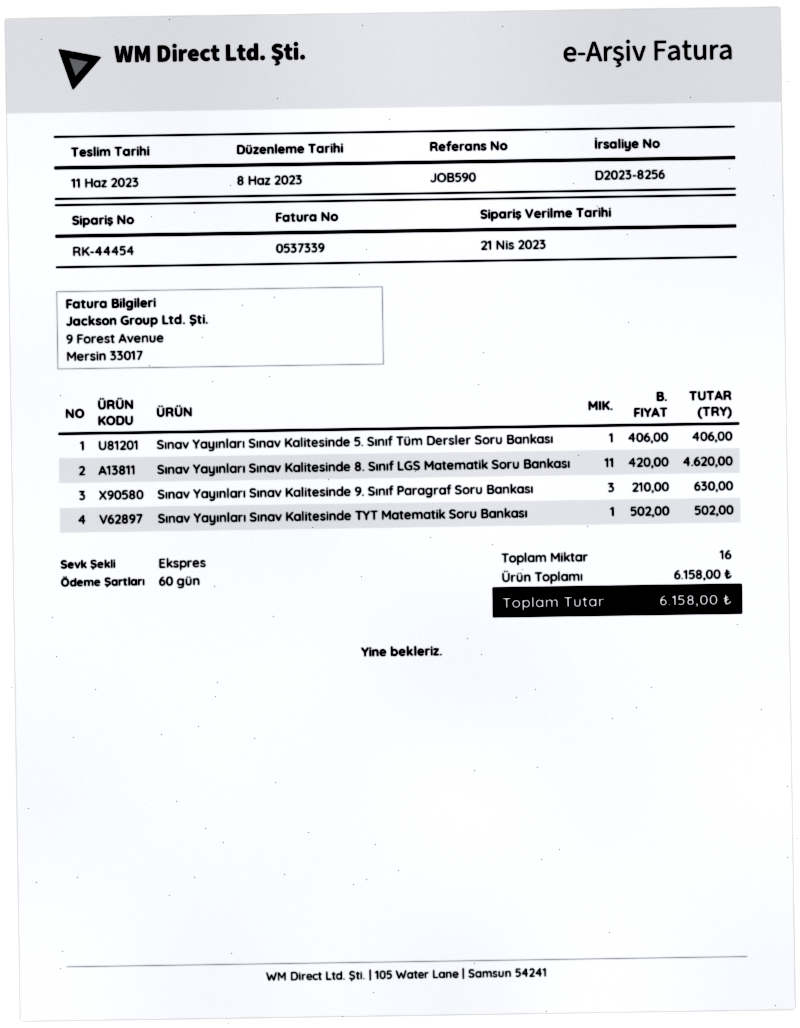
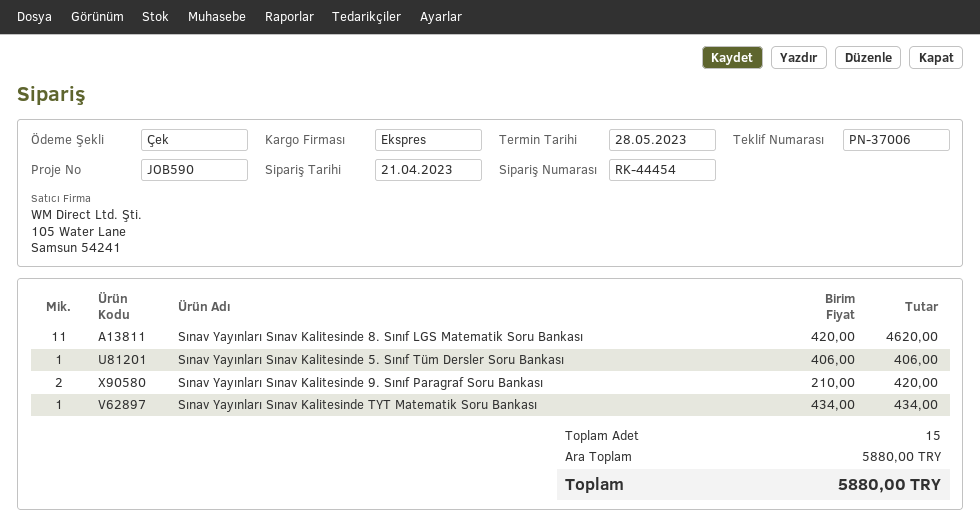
delivery date: 2023-06-11 -> 2023-05-28
Sınav Yayınları Sınav Kalitesinde 9. Sınıf Paragraf Soru Bankası: 3 x 210.00 = 630.00 -> 2 x 210.00 = 420.00
Sınav Yayınları Sınav Kalitesinde TYT Matematik Soru Bankası: 1 x 502.00 = 502.00 -> 1 x 434.00 = 434.00
total quantity: 16 -> 15
subtotal: 6158.00 -> 5880.00
total: 6158.00 -> 5880.00

